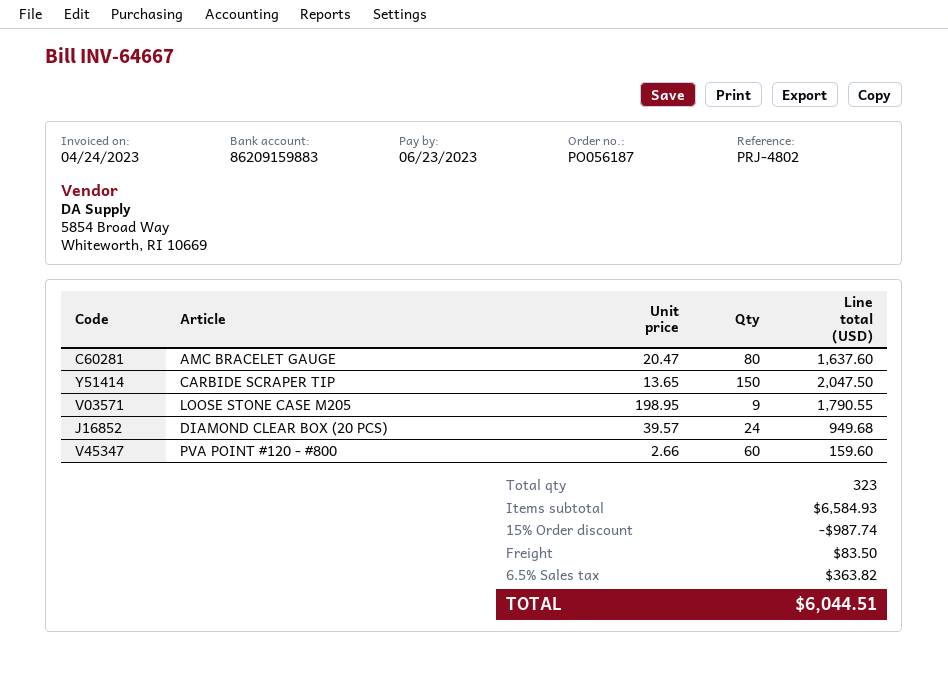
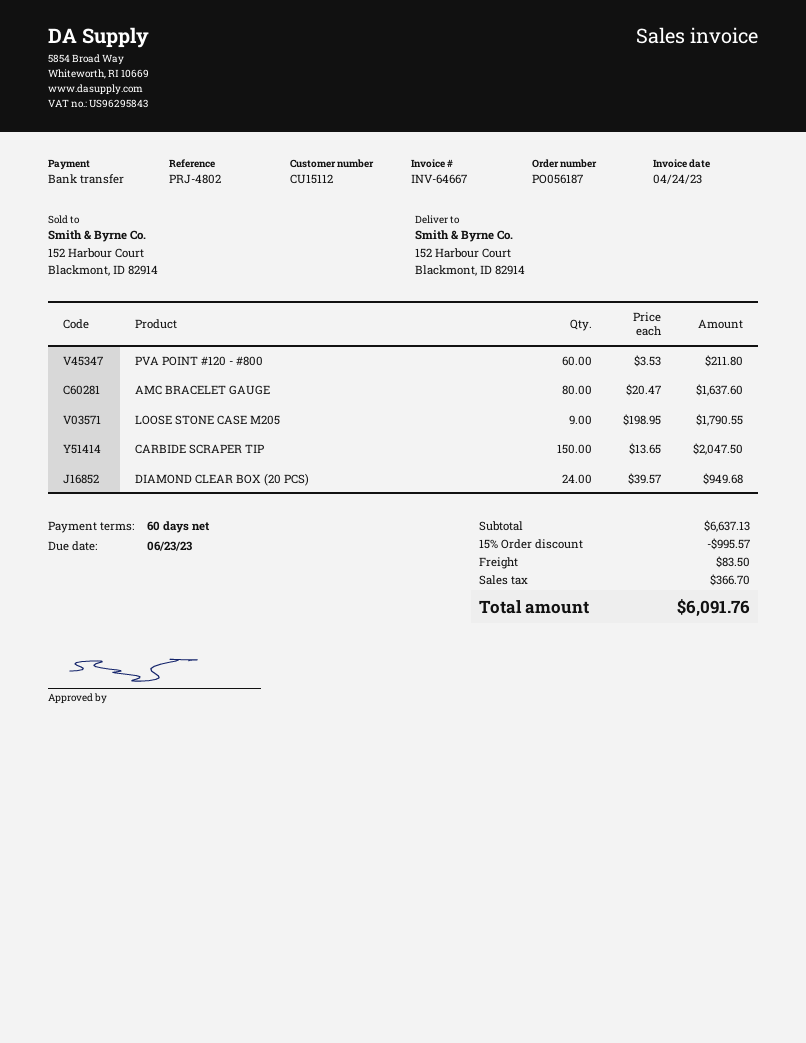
PVA POINT #120 - #800: 60 x 2.66 = 159.60 -> 60 x 3.53 = 211.80
subtotal: 6584.93 -> 6637.13
discount: 15% = 987.74 -> 15% = 995.57
tax: 363.82 -> 366.70
total: 6044.51 -> 6091.76

